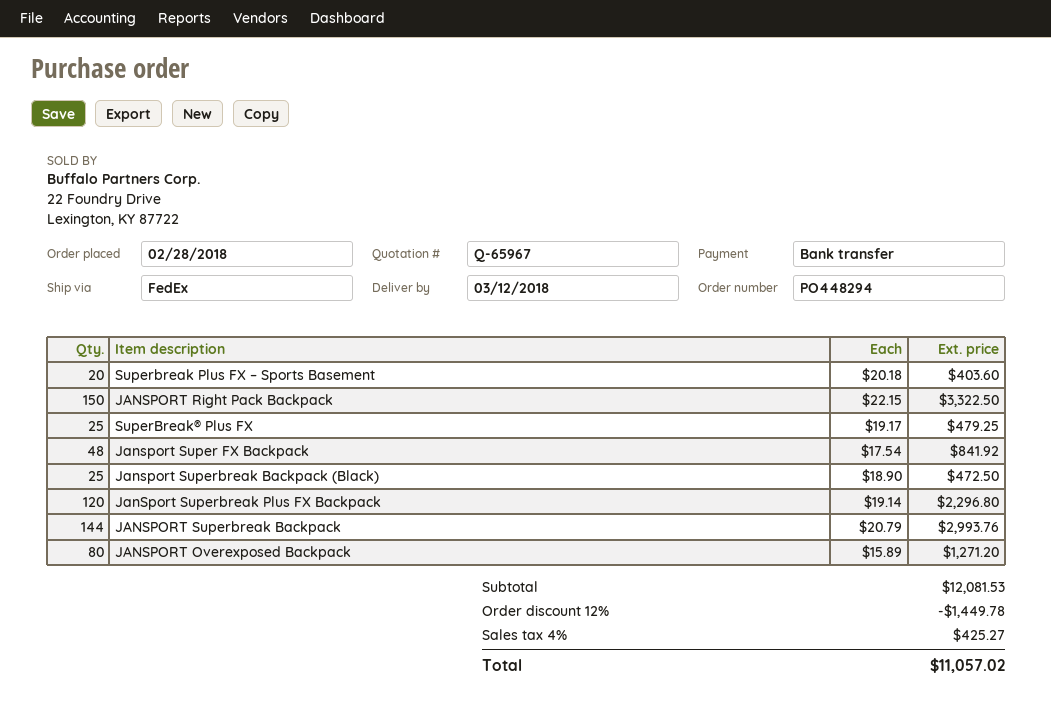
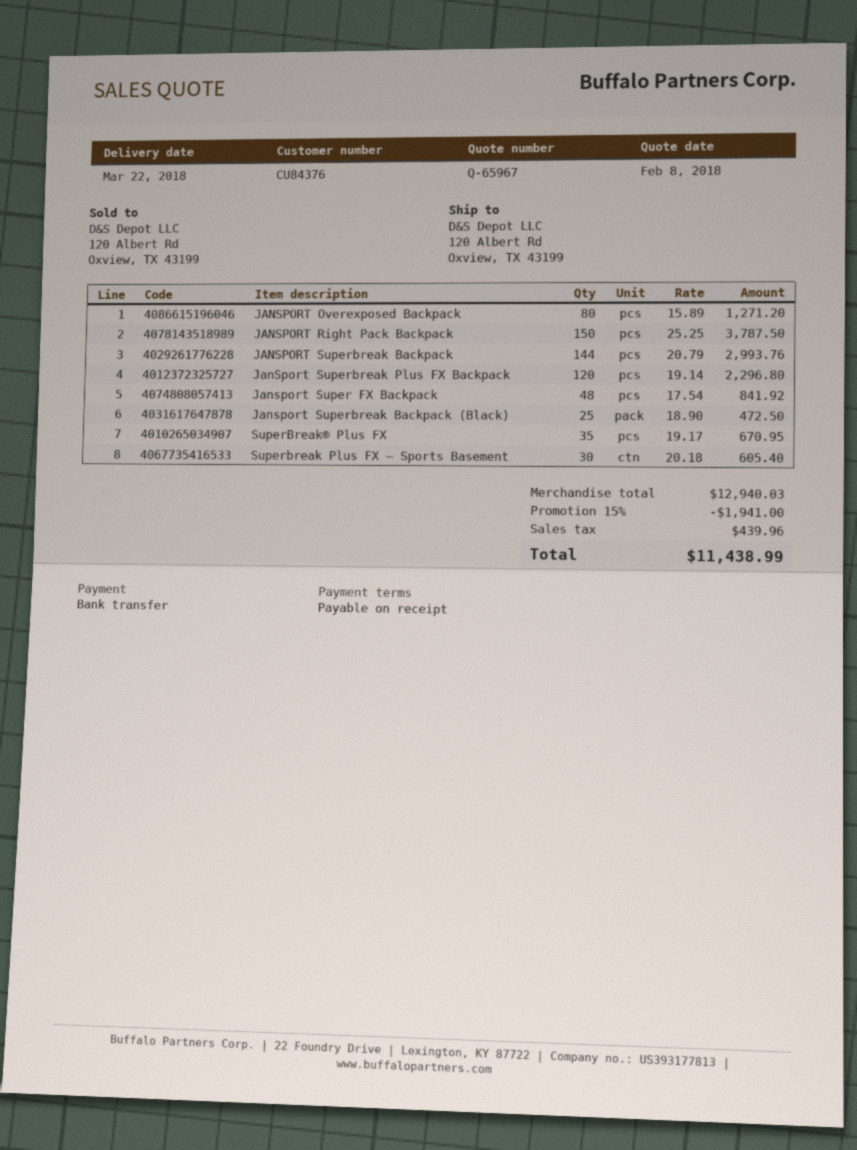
delivery date: 2018-03-12 -> 2018-03-22
Superbreak Plus FX – Sports Basement: 20 x 20.18 = 403.60 -> 30 x 20.18 = 605.40
JANSPORT Right Pack Backpack: 150 x 22.15 = 3322.50 -> 150 x 25.25 = 3787.50
SuperBreak® Plus FX: 25 x 19.17 = 479.25 -> 35 x 19.17 = 670.95
subtotal: 12081.53 -> 12940.03
discount: 12% = 1449.78 -> 15% = 1941.00
tax: 425.27 -> 439.96
total: 11057.02 -> 11438.99

